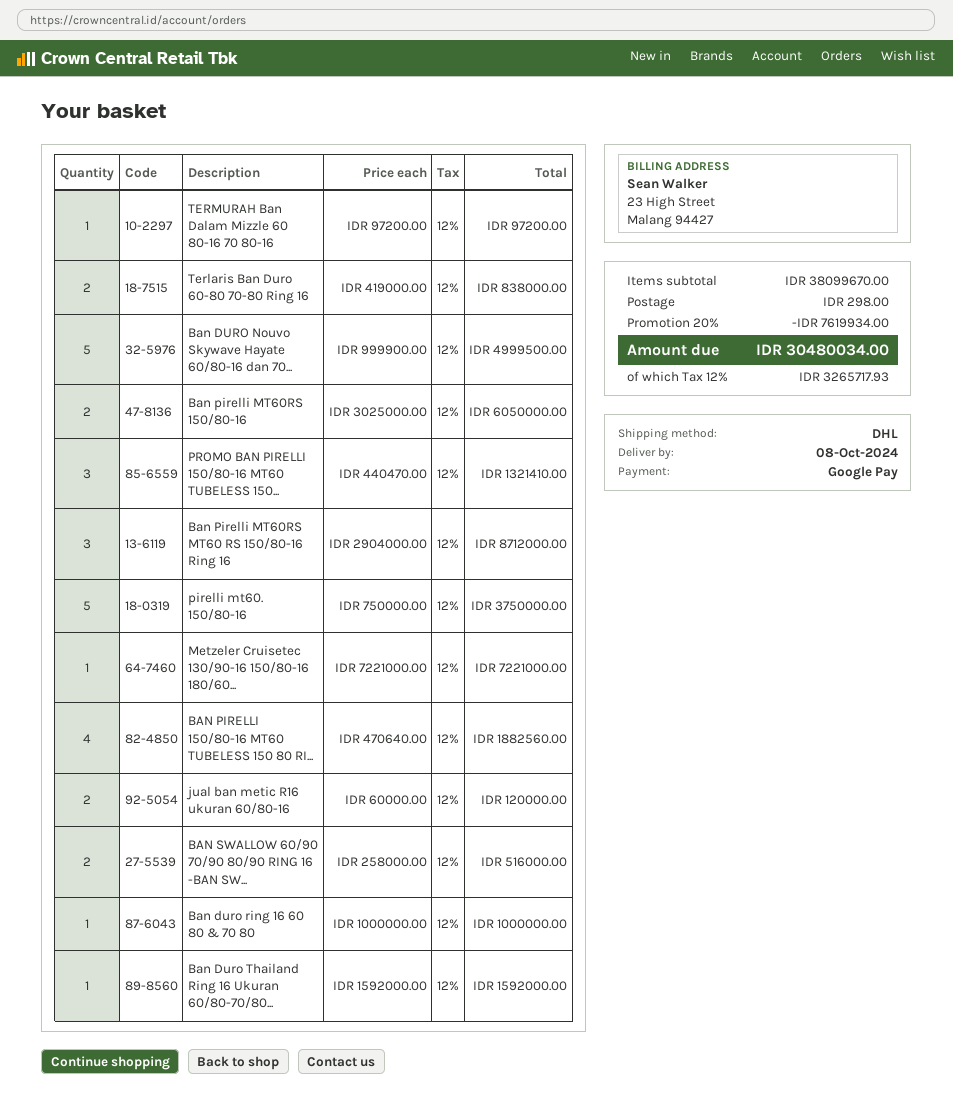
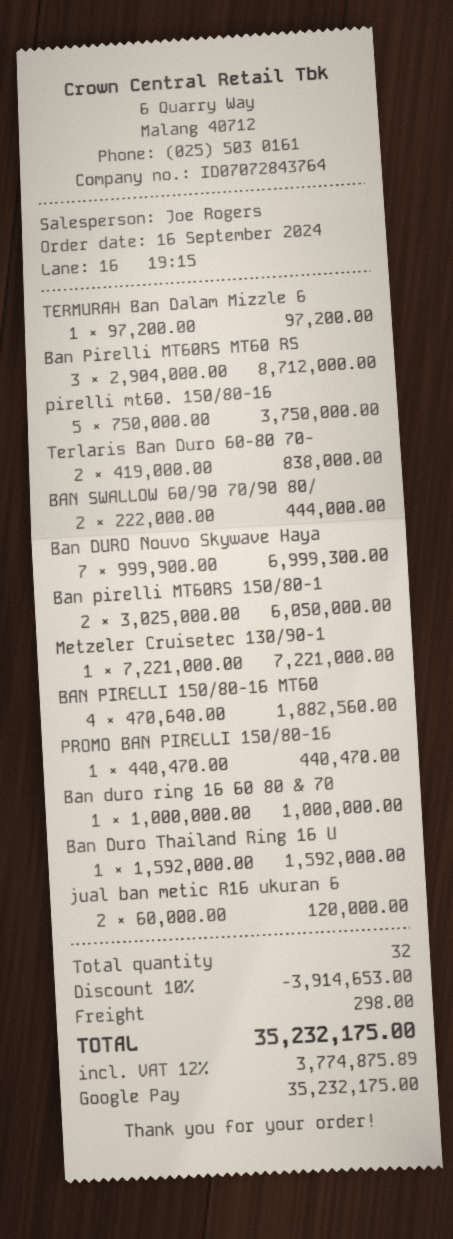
Ban DURO Nouvo Skywave Hayate 60/80-16 dan 70...: 5 x 999900.00 = 4999500.00 -> 7 x 999900.00 = 6999300.00
PROMO BAN PIRELLI 150/80-16 MT60 TUBELESS 150...: 3 x 440470.00 = 1321410.00 -> 1 x 440470.00 = 440470.00
BAN SWALLOW 60/90 70/90 80/90 RING 16 -BAN SW...: 2 x 258000.00 = 516000.00 -> 2 x 222000.00 = 444000.00
discount: 20% = 7619934.00 -> 10% = 3914653.00
tax: 12% = 3265717.93 -> 12% = 3774875.89
total: 30480034.00 -> 35232175.00

